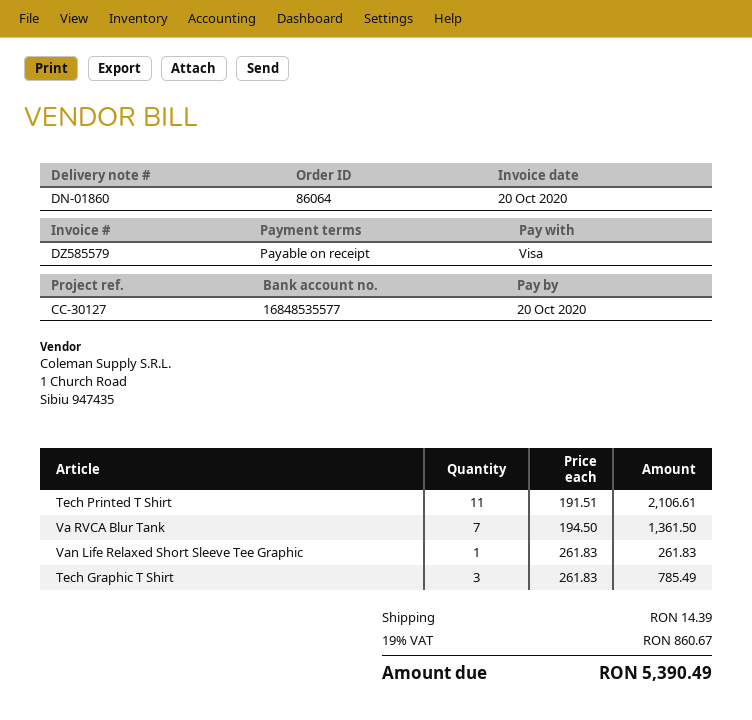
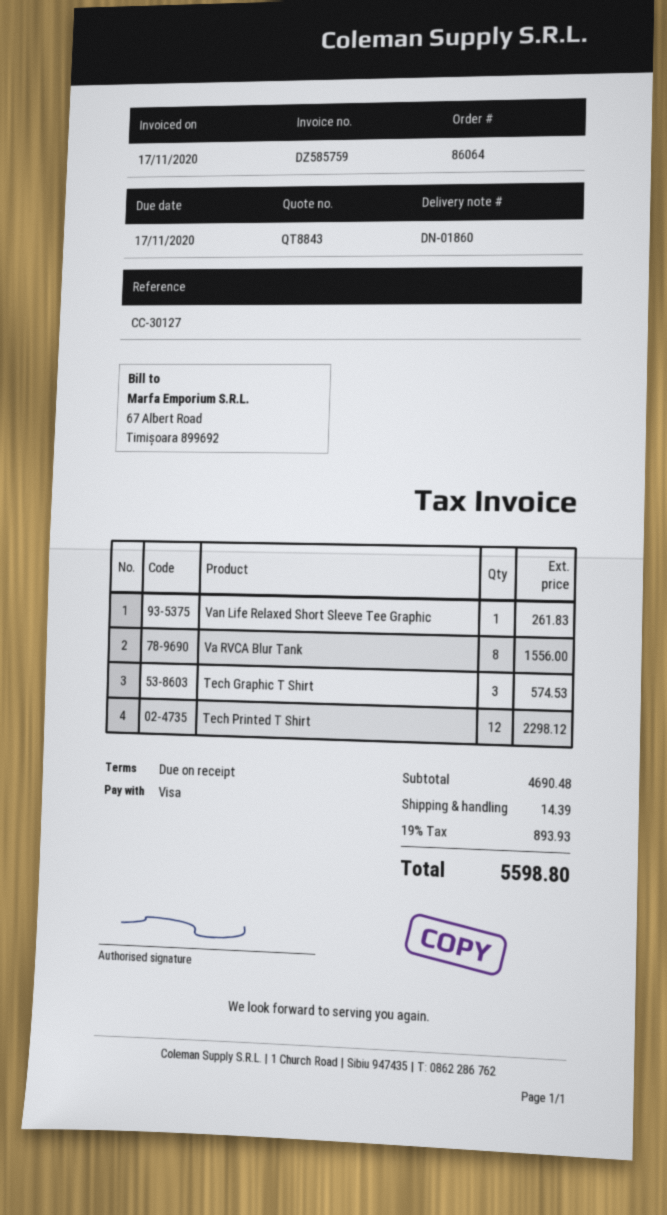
invoice number: DZ585579 -> DZ585759
invoice date: 2020-10-20 -> 2020-11-17
due date: 2020-10-20 -> 2020-11-17
Tech Printed T Shirt: 11 for 2106.61 -> 12 for 2298.12
Va RVCA Blur Tank: 7 for 1361.50 -> 8 for 1556.00
Tech Graphic T Shirt: 3 for 785.49 -> 3 for 574.53
tax: 19% = 860.67 -> 19% = 893.93
total: 5390.49 -> 5598.80

